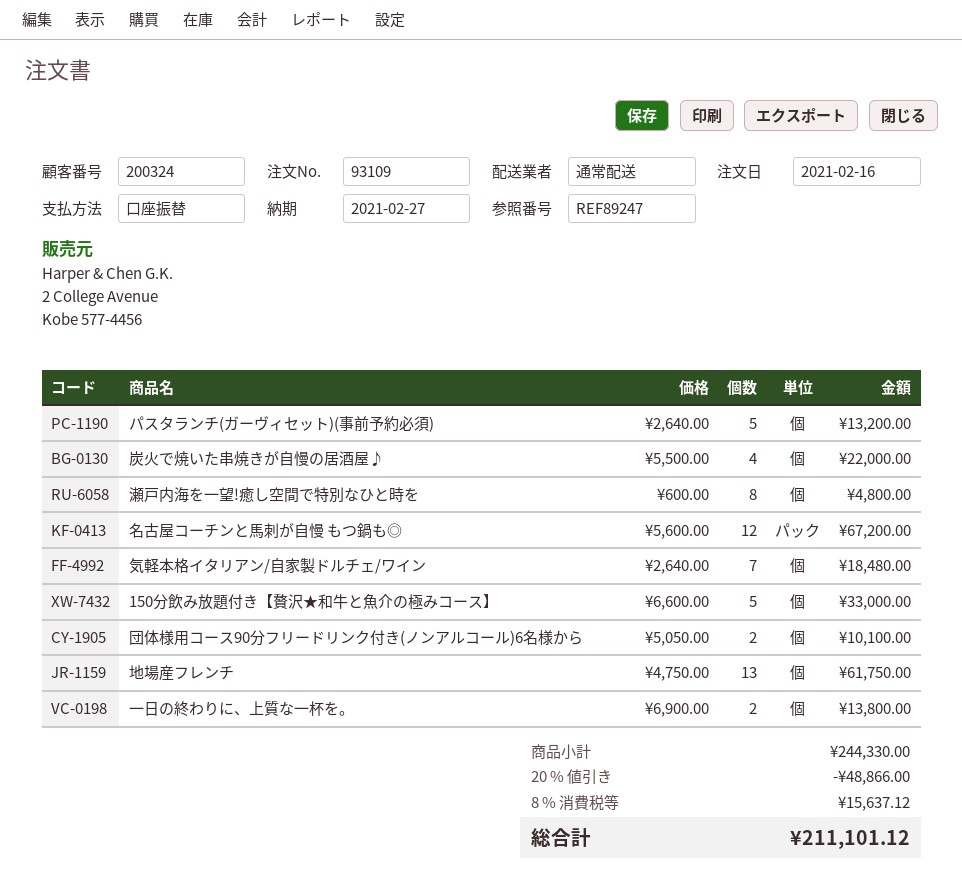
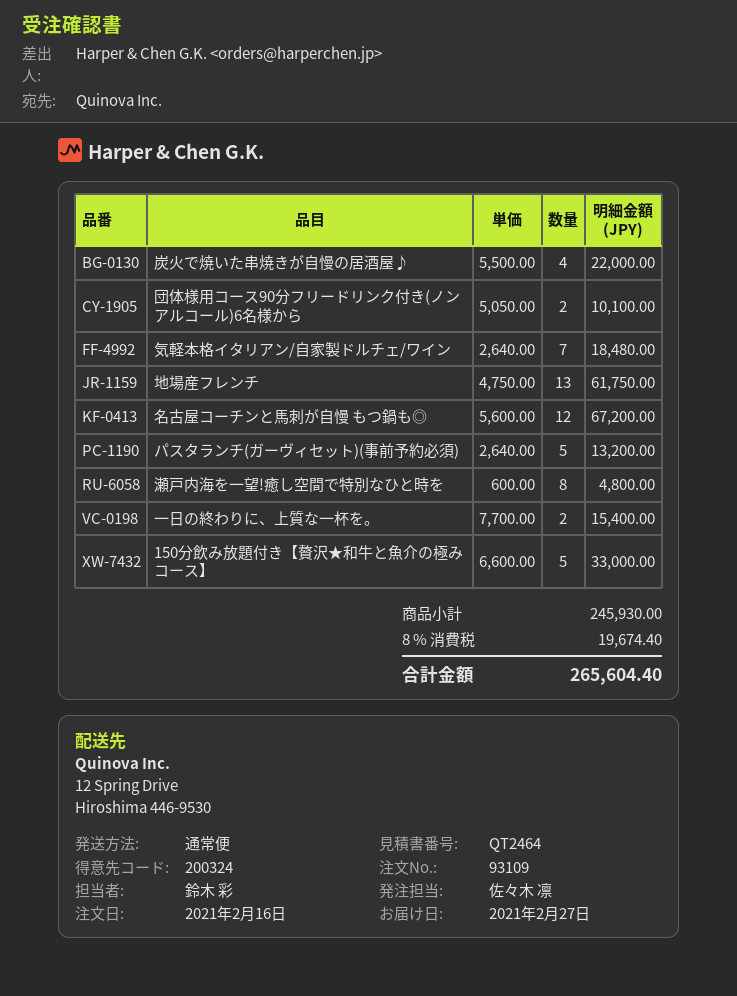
一日の終わりに、上質な一杯を。: 2 x 6900.00 = 13800.00 -> 2 x 7700.00 = 15400.00
subtotal: 244330.00 -> 245930.00
discount: 20% = 48866.00 -> none
tax: 8% = 15637.12 -> 8% = 19674.40
total: 211101.12 -> 265604.40

